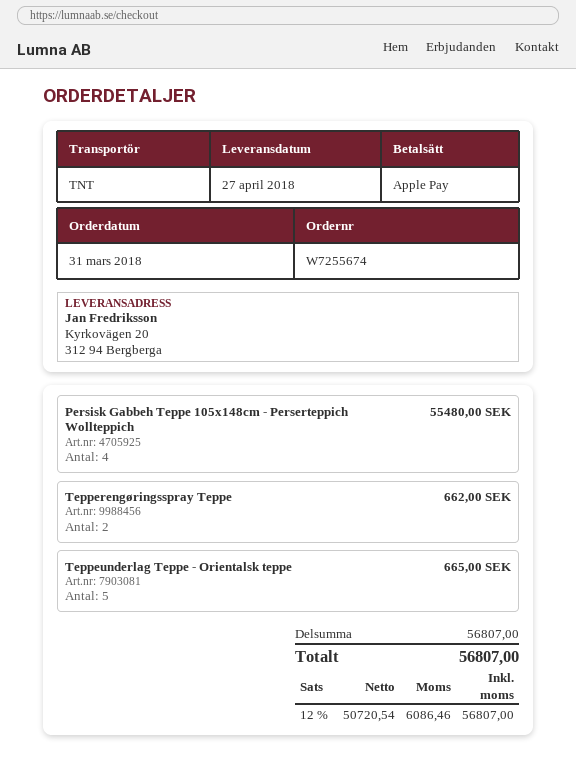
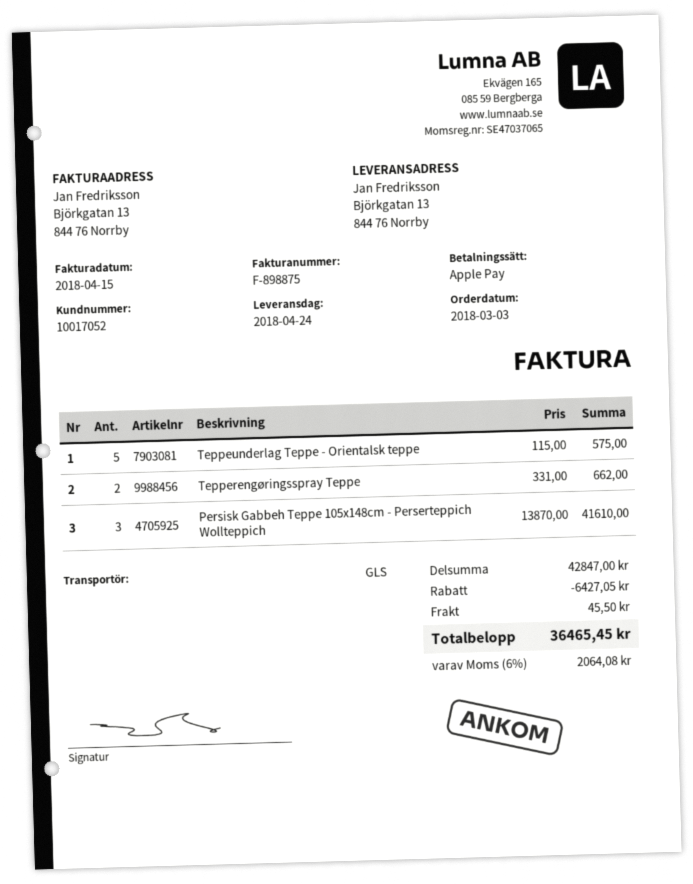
order date: 2018-03-31 -> 2018-03-03
delivery date: 2018-04-27 -> 2018-04-24
shipping method: TNT -> GLS
ship to: Kyrkovägen 20, 312 94 Bergberga -> Björkgatan 13, 844 76 Norrby
Persisk Gabbeh Teppe 105x148cm - Perserteppich Wollteppich: 4 for 55480.00 -> 3 for 41610.00
Teppeunderlag Teppe - Orientalsk teppe: 5 for 665.00 -> 5 for 575.00
subtotal: 56807.00 -> 42847.00
discount: none -> 6427.05
shipping: none -> 45.50
tax: 12% = 6086.46 -> 6% = 2064.08
total: 56807.00 -> 36465.45

